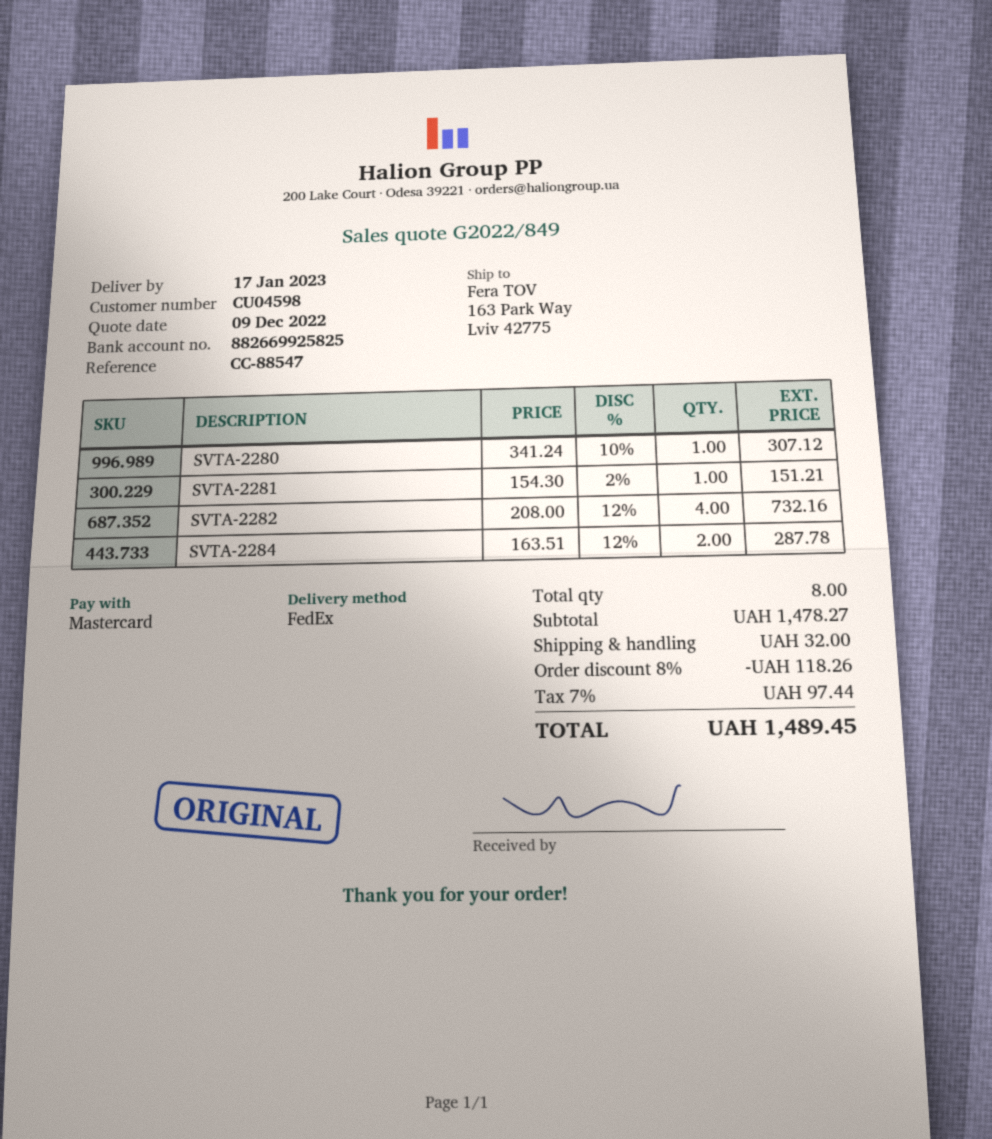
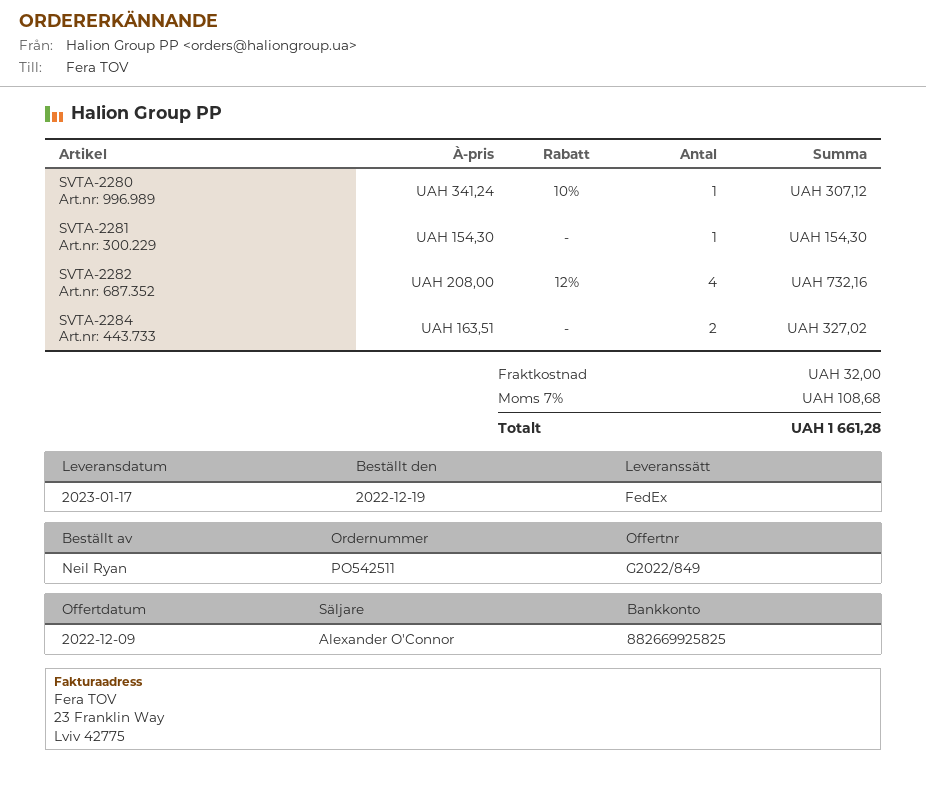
SVTA-2281: 1 x 154.30 - 2% = 151.21 -> 1 x 154.30 = 154.30
SVTA-2284: 2 x 163.51 - 12% = 287.78 -> 2 x 163.51 = 327.02
discount: 8% = 118.26 -> none
tax: 7% = 97.44 -> 7% = 108.68
total: 1489.45 -> 1661.28

